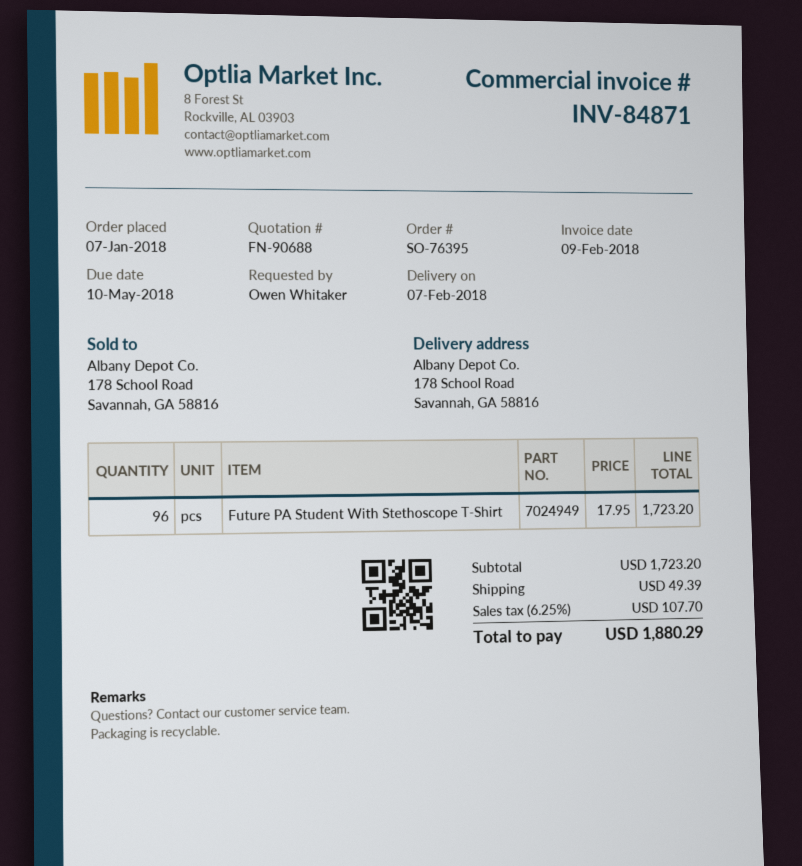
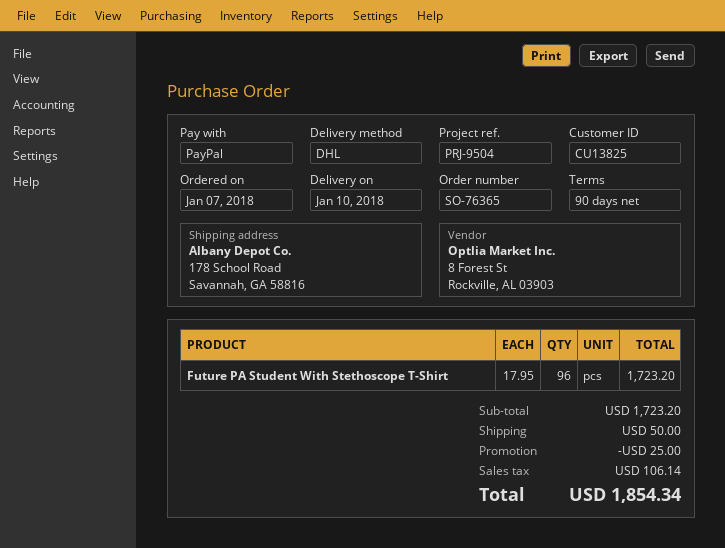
order number: SO-76395 -> SO-76365
delivery date: 2018-02-07 -> 2018-01-10
discount: none -> 25.00
shipping: 49.39 -> 50.00
tax: 107.70 -> 106.14
total: 1880.29 -> 1854.34

